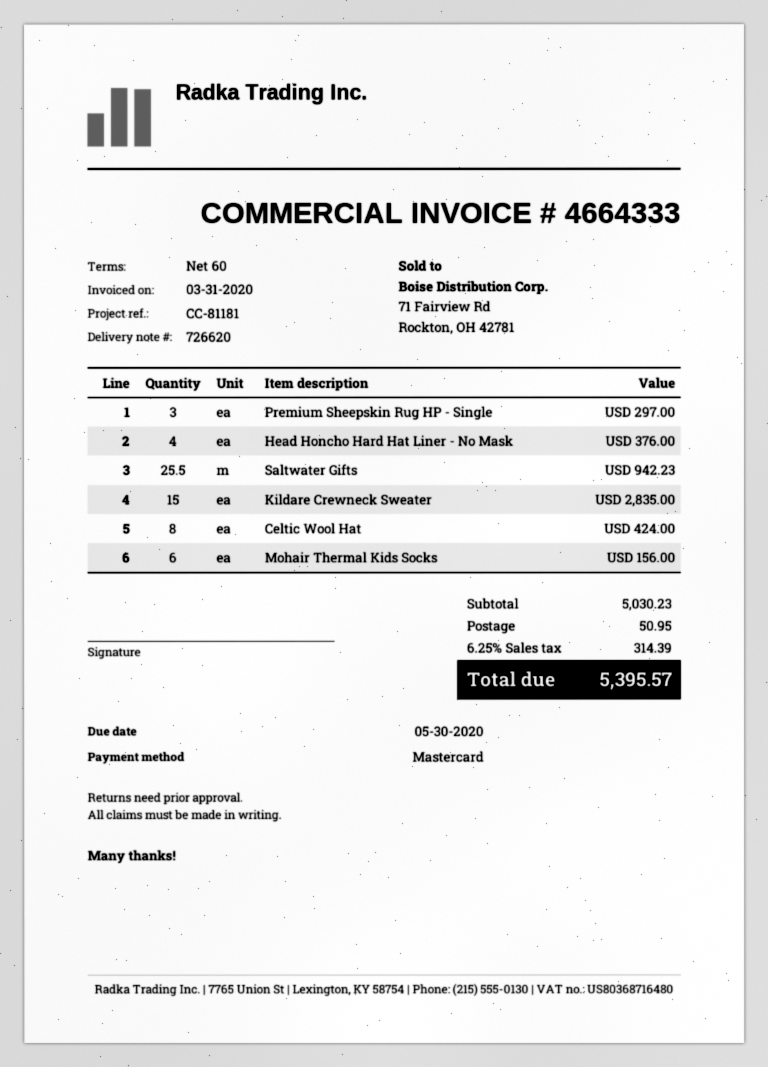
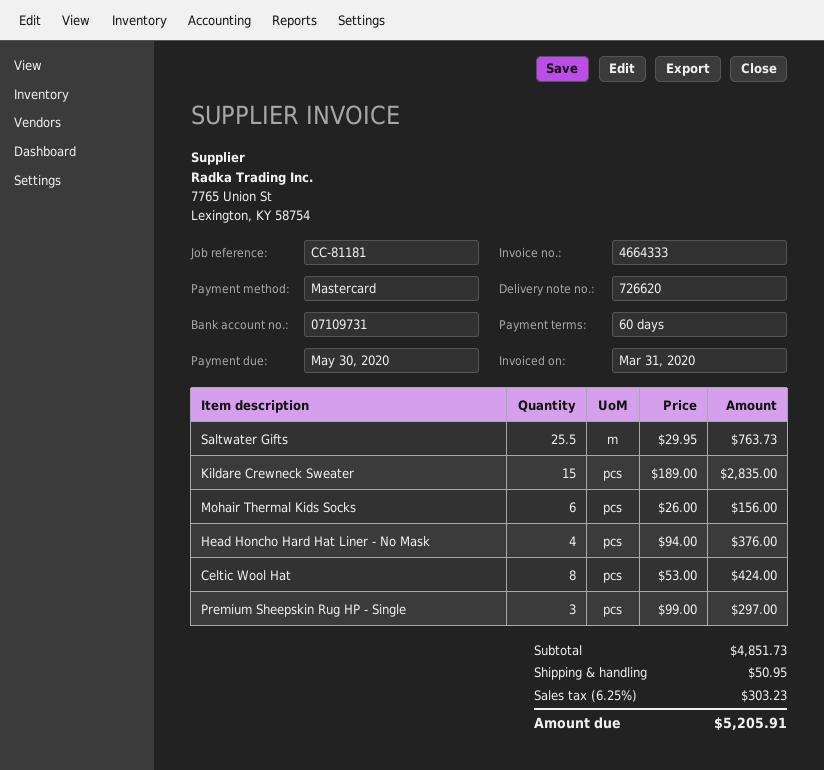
Saltwater Gifts: 25.5 for 942.23 -> 25.5 for 763.73
subtotal: 5030.23 -> 4851.73
tax: 6.25% = 314.39 -> 6.25% = 303.23
total: 5395.57 -> 5205.91

